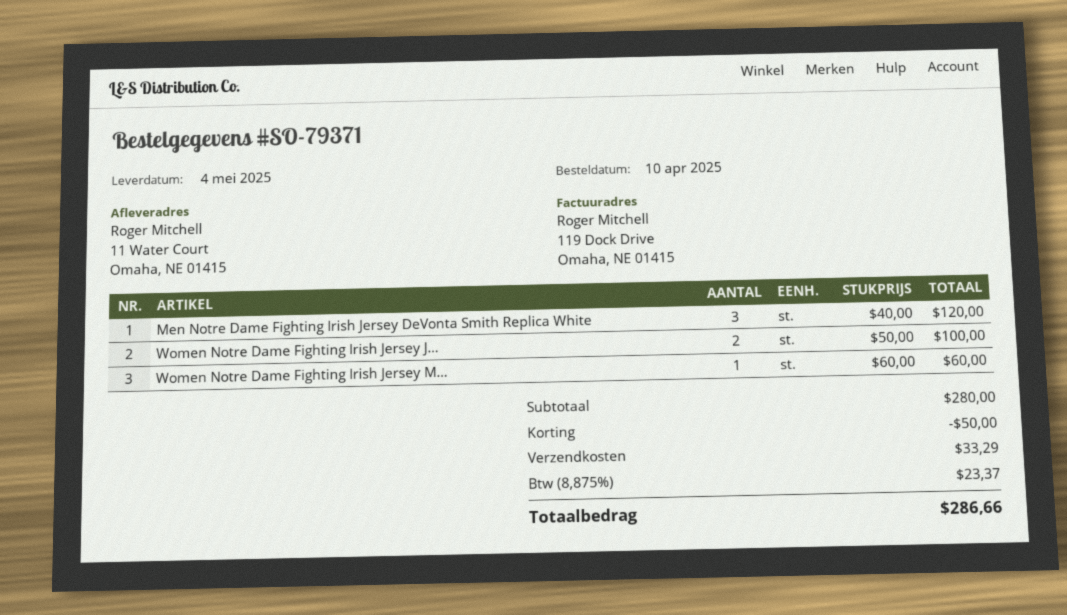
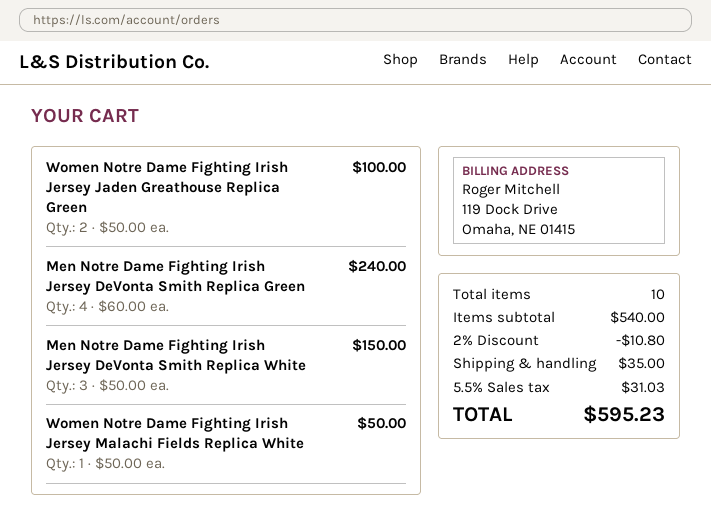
Men Notre Dame Fighting Irish Jersey DeVonta Smith Replica White: 3 x 40.00 = 120.00 -> 3 x 50.00 = 150.00
Women Notre Dame Fighting Irish Jersey M...: 1 x 60.00 = 60.00 -> 1 x 50.00 = 50.00
Men Notre Dame Fighting Irish Jersey DeVonta Smith Replica Green: none -> 4 x 60.00 = 240.00
subtotal: 280.00 -> 540.00
discount: 50.00 -> 10.80
shipping: 33.29 -> 35.00
tax: 8.875% = 23.37 -> 5.5% = 31.03
total: 286.66 -> 595.23

